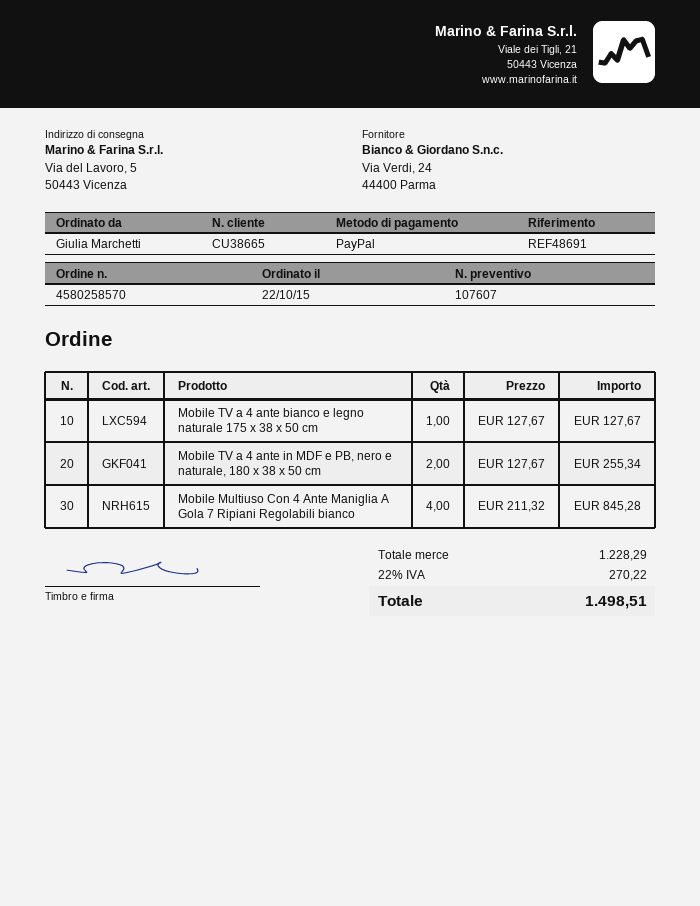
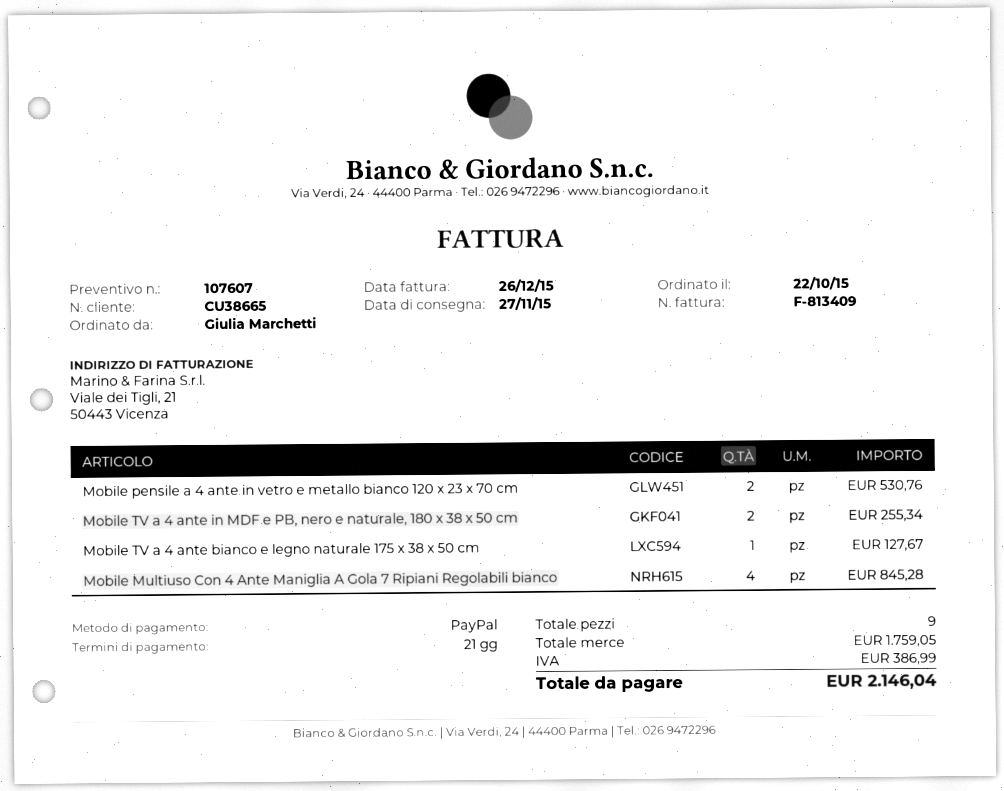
Mobile pensile a 4 ante in vetro e metallo bianco 120 x 23 x 70 cm: none -> 2 for 530.76
subtotal: 1228.29 -> 1759.05
tax: 270.22 -> 386.99
total: 1498.51 -> 2146.04

